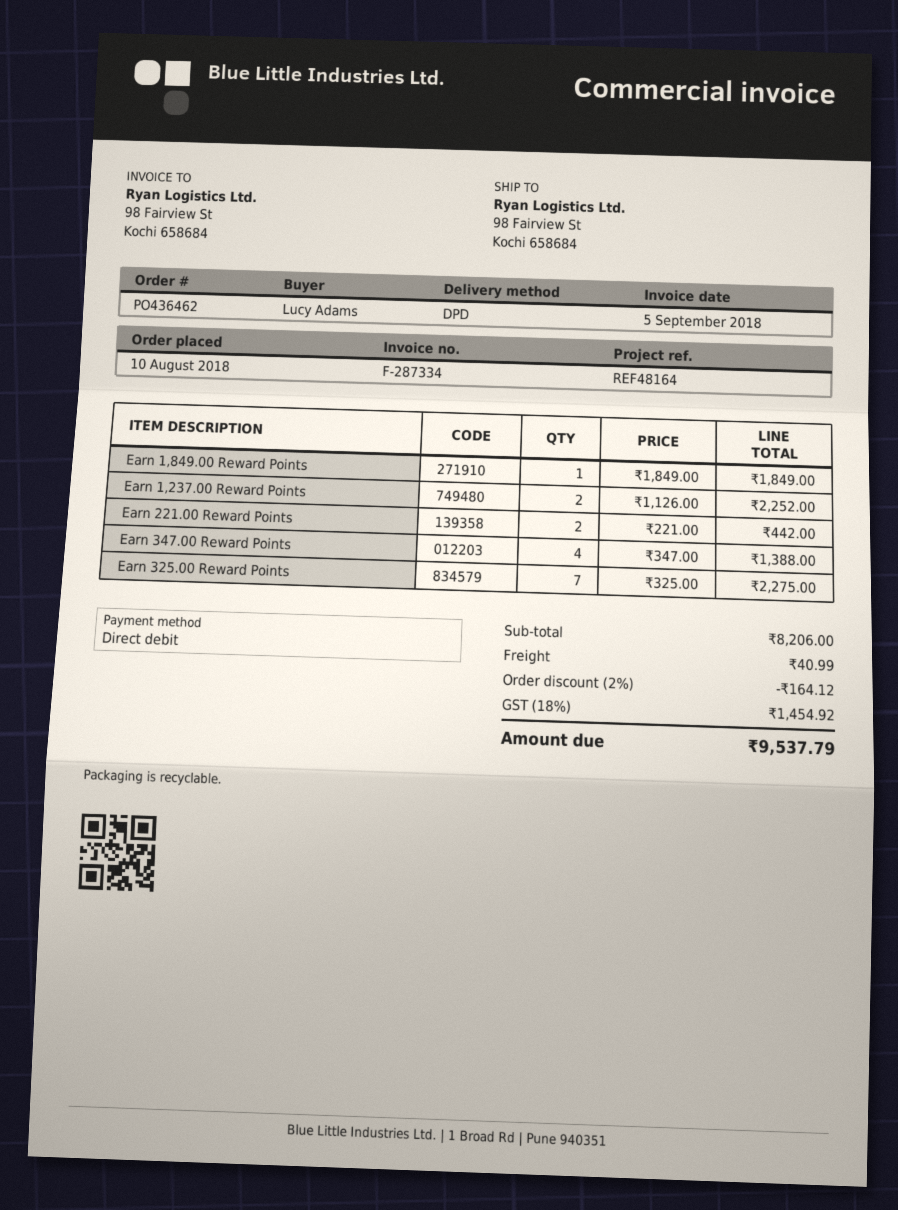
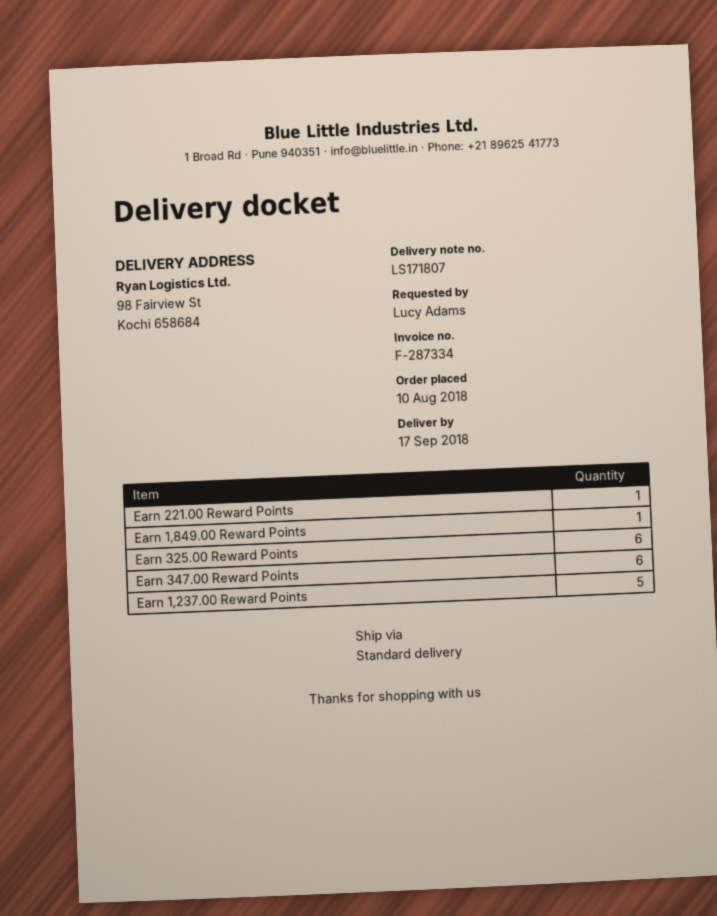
shipping method: DPD -> standard
Earn 1,237.00 Reward Points: 2 -> 5
Earn 221.00 Reward Points: 2 -> 1
Earn 347.00 Reward Points: 4 -> 6
Earn 325.00 Reward Points: 7 -> 6

